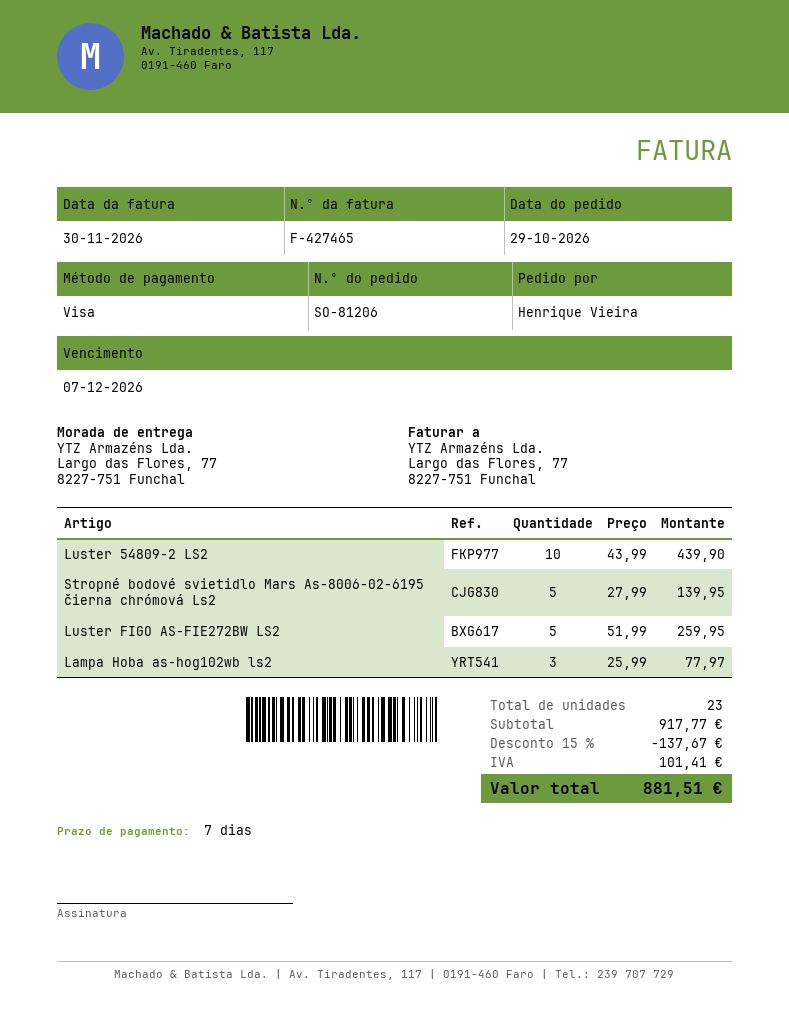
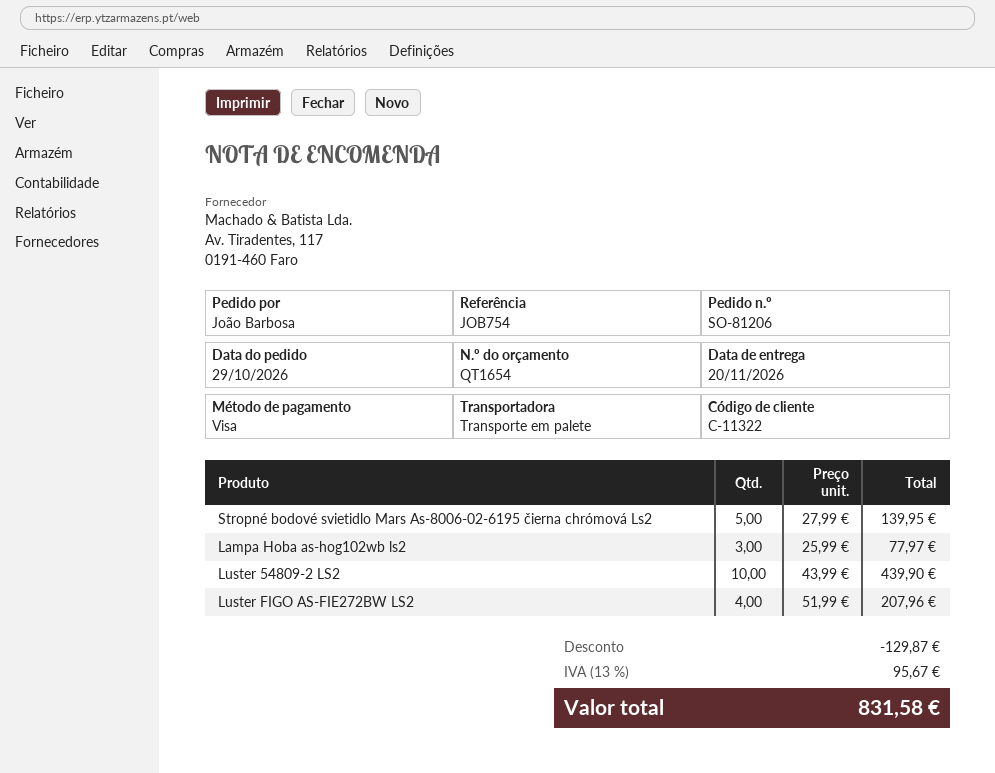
ordered by: Henrique Vieira -> João Barbosa
Luster FIGO AS-FIE272BW LS2: 5 x 51.99 = 259.95 -> 4 x 51.99 = 207.96
discount: 137.67 -> 129.87
tax: 101.41 -> 95.67
total: 881.51 -> 831.58

